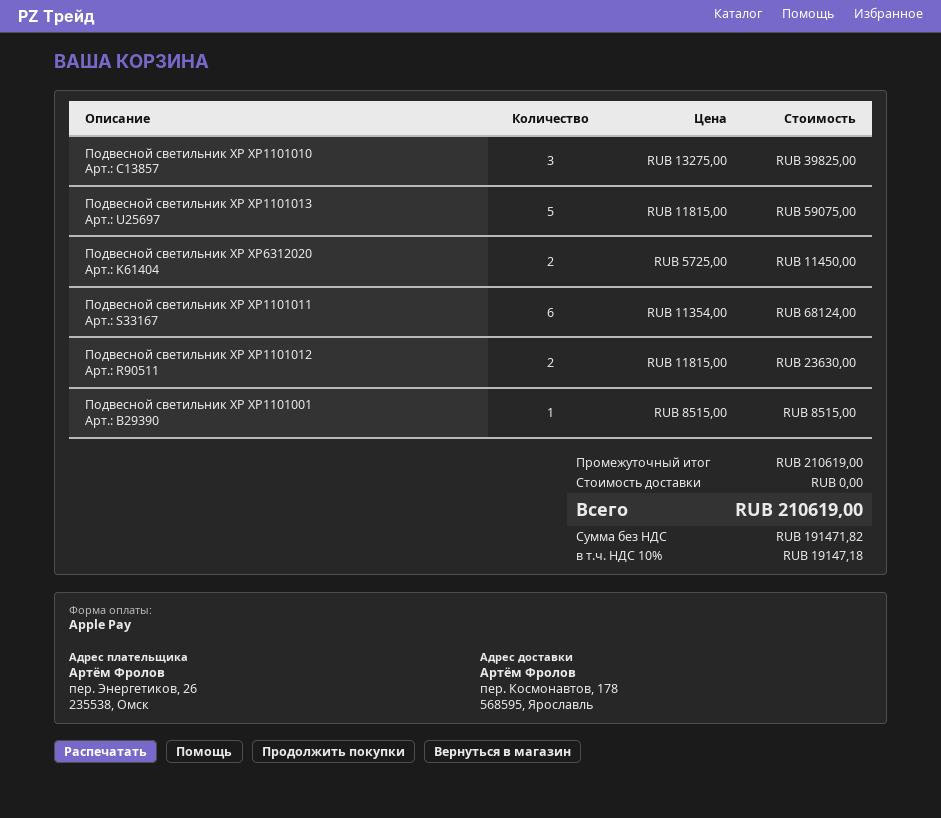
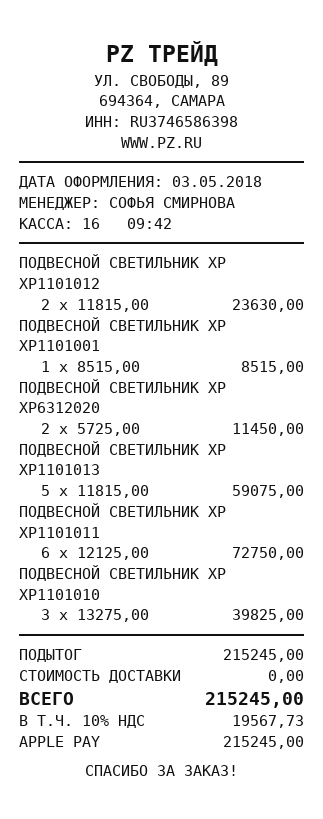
Подвесной светильник XP XP1101011: 6 x 11354.00 = 68124.00 -> 6 x 12125.00 = 72750.00
subtotal: 210619.00 -> 215245.00
tax: 10% = 19147.18 -> 10% = 19567.73
total: 210619.00 -> 215245.00

